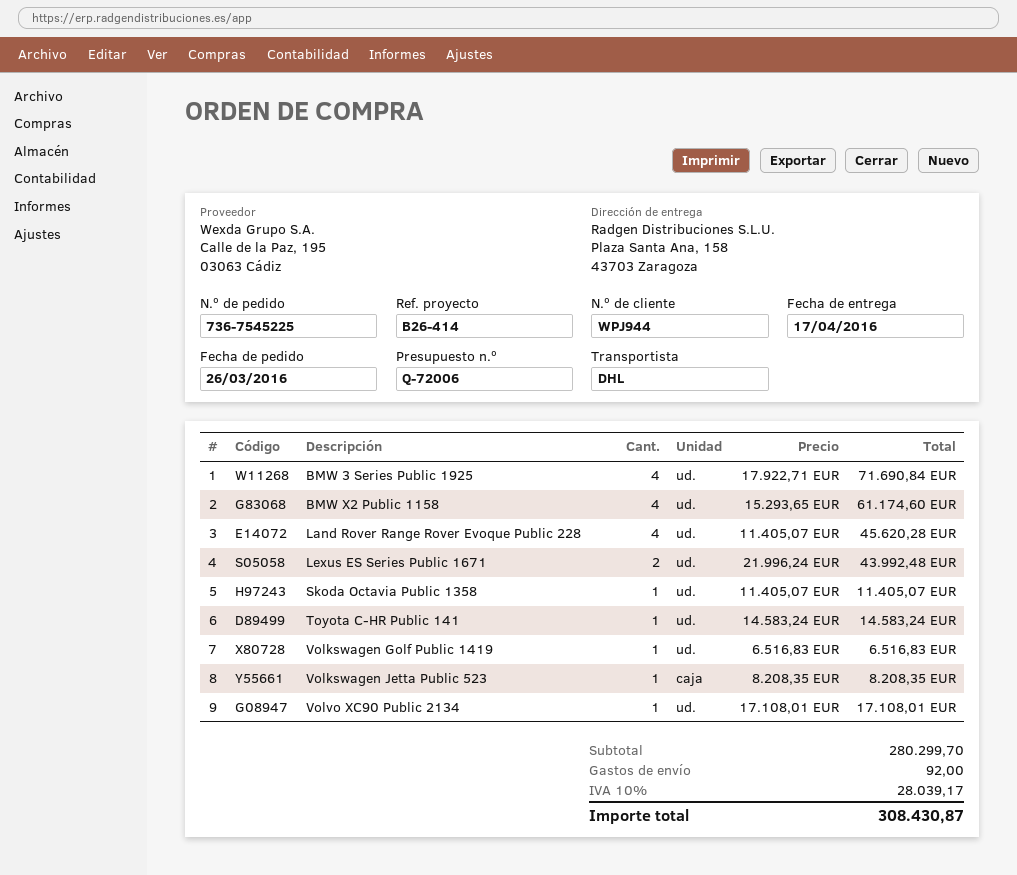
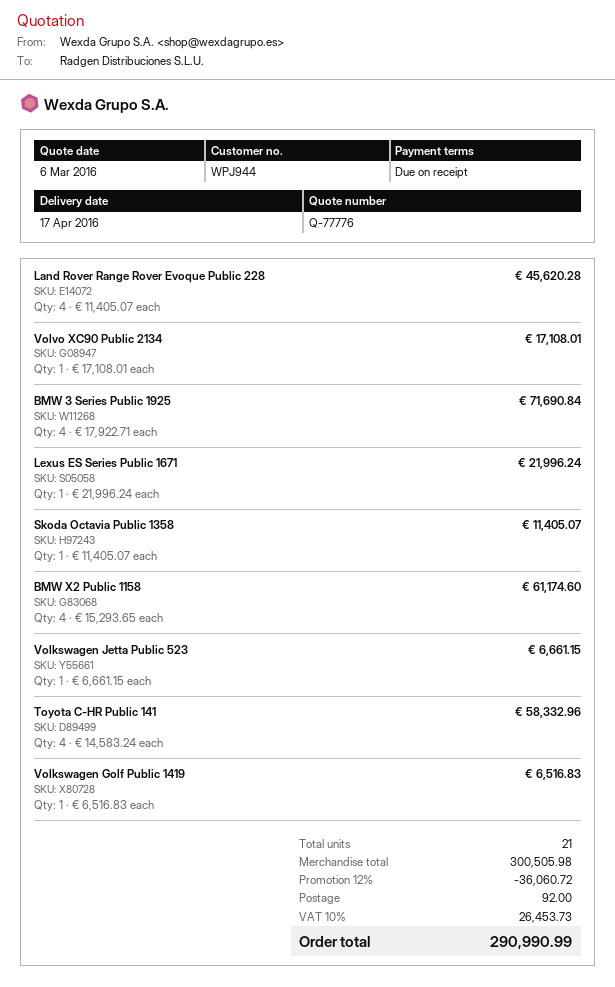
quote number: Q-72006 -> Q-77776
Lexus ES Series Public 1671: 2 x 21996.24 = 43992.48 -> 1 x 21996.24 = 21996.24
Toyota C-HR Public 141: 1 x 14583.24 = 14583.24 -> 4 x 14583.24 = 58332.96
Volkswagen Jetta Public 523: 1 x 8208.35 = 8208.35 -> 1 x 6661.15 = 6661.15
subtotal: 280299.70 -> 300505.98
discount: none -> 12% = 36060.72
tax: 10% = 28039.17 -> 10% = 26453.73
total: 308430.87 -> 290990.99

